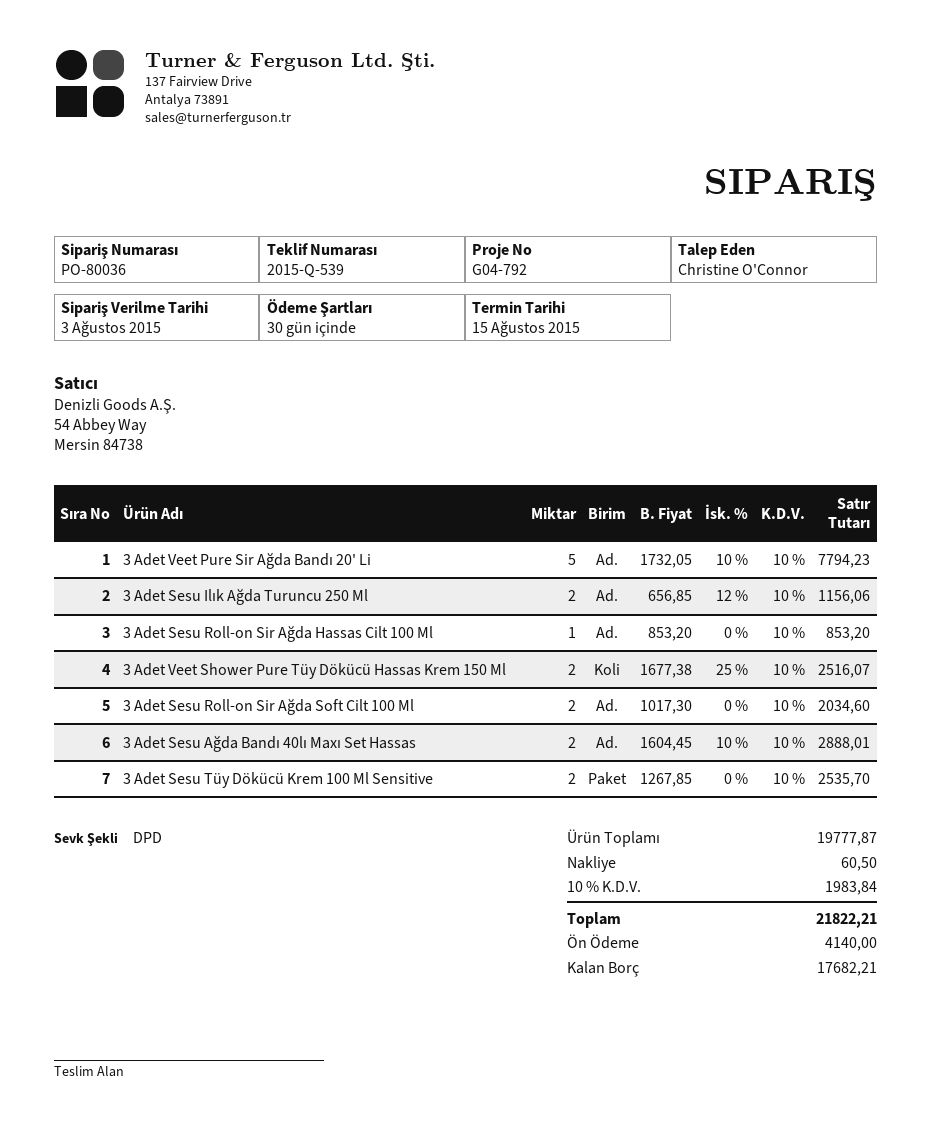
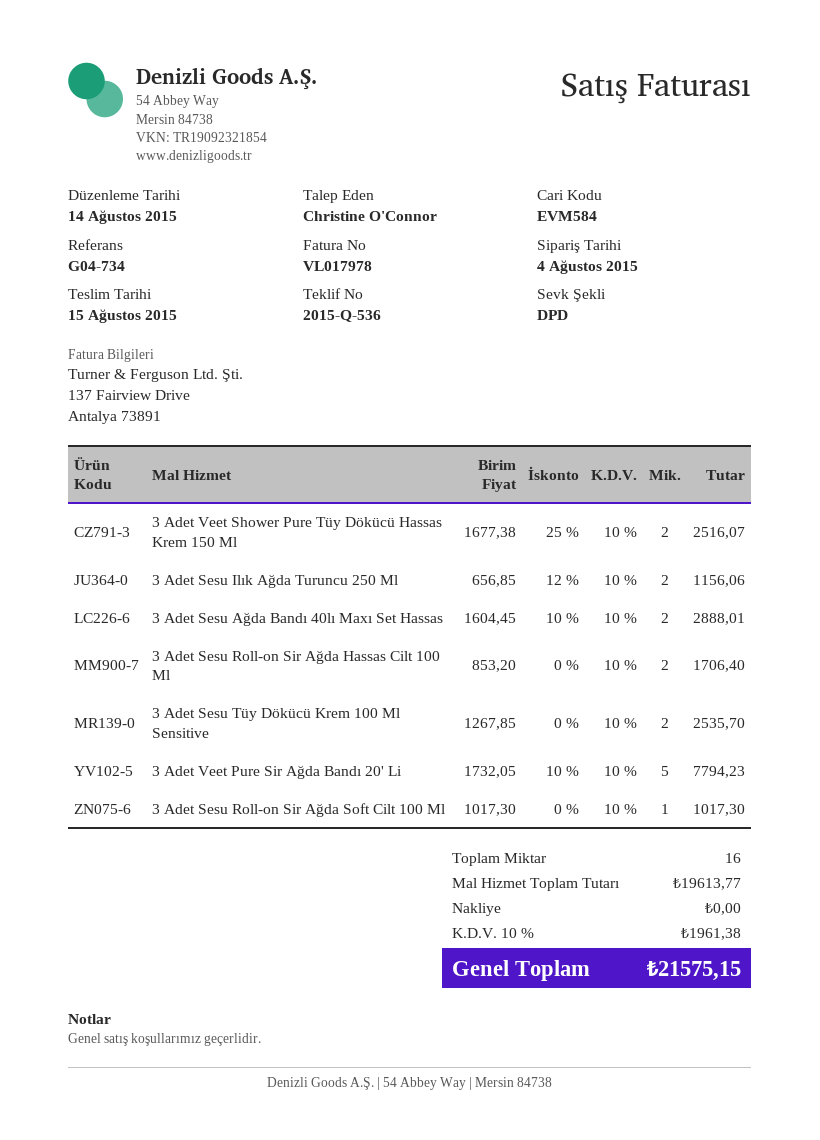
quote number: 2015-Q-539 -> 2015-Q-536
order date: 2015-08-03 -> 2015-08-04
reference: G04-792 -> G04-734
3 Adet Sesu Roll-on Sir Ağda Hassas Cilt 100 Ml: 1 x 853.20 = 853.20 -> 2 x 853.20 = 1706.40
3 Adet Sesu Roll-on Sir Ağda Soft Cilt 100 Ml: 2 x 1017.30 = 2034.60 -> 1 x 1017.30 = 1017.30
subtotal: 19777.87 -> 19613.77
shipping: 60.50 -> 0.00
tax: 10% = 1983.84 -> 10% = 1961.38
total: 21822.21 -> 21575.15

